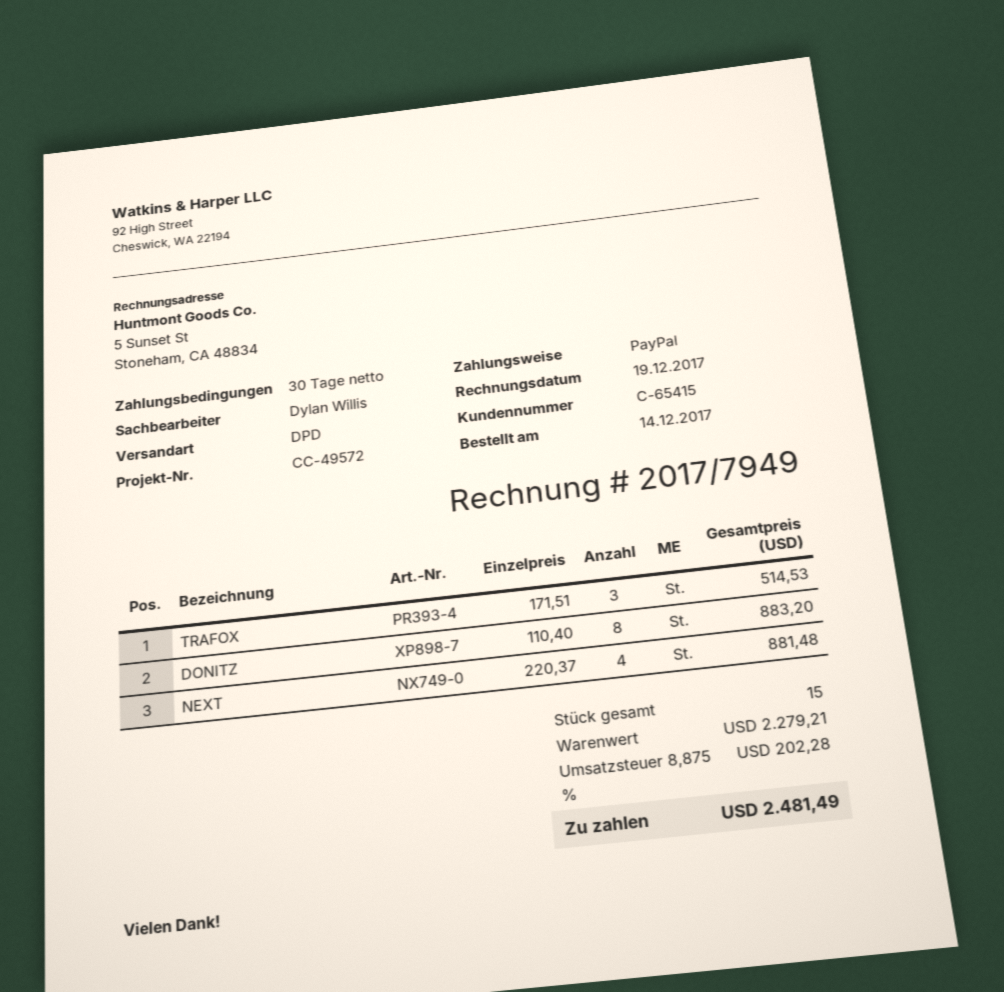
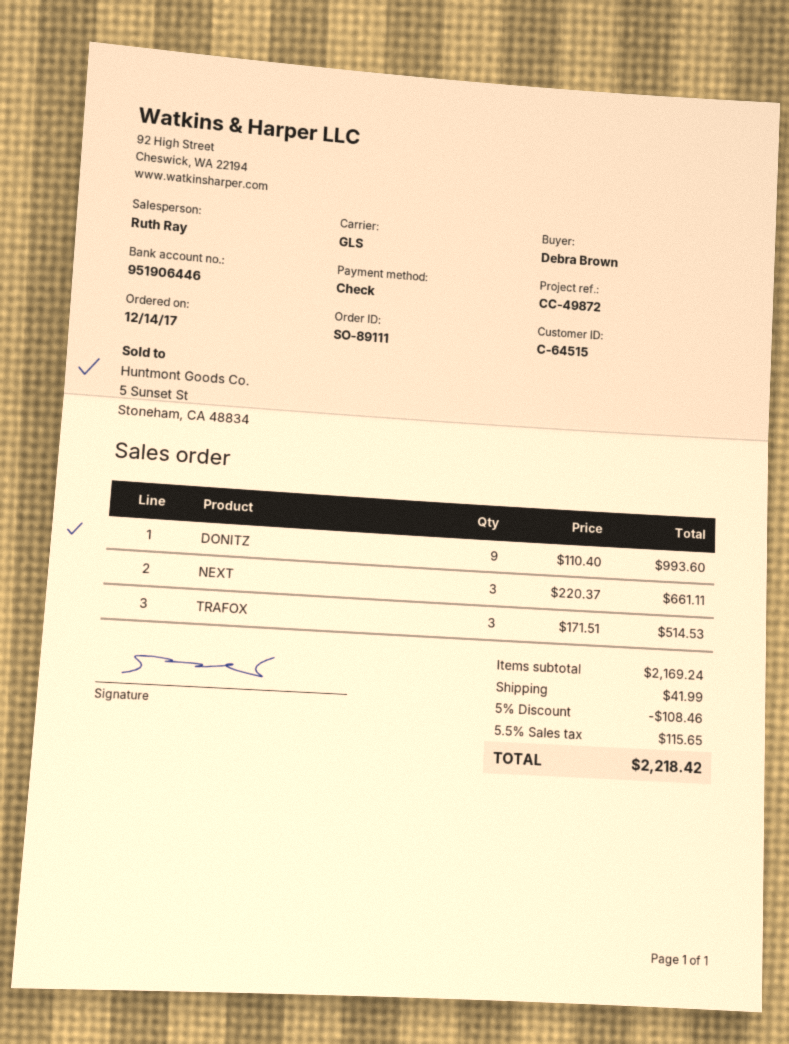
customer number: C-65415 -> C-64515
reference: CC-49572 -> CC-49872
sales rep: Dylan Willis -> Ruth Ray
payment method: PayPal -> cheque
shipping method: DPD -> GLS
DONITZ: 8 x 110.40 = 883.20 -> 9 x 110.40 = 993.60
NEXT: 4 x 220.37 = 881.48 -> 3 x 220.37 = 661.11
subtotal: 2279.21 -> 2169.24
discount: none -> 5% = 108.46
shipping: none -> 41.99
tax: 8.875% = 202.28 -> 5.5% = 115.65
total: 2481.49 -> 2218.42

